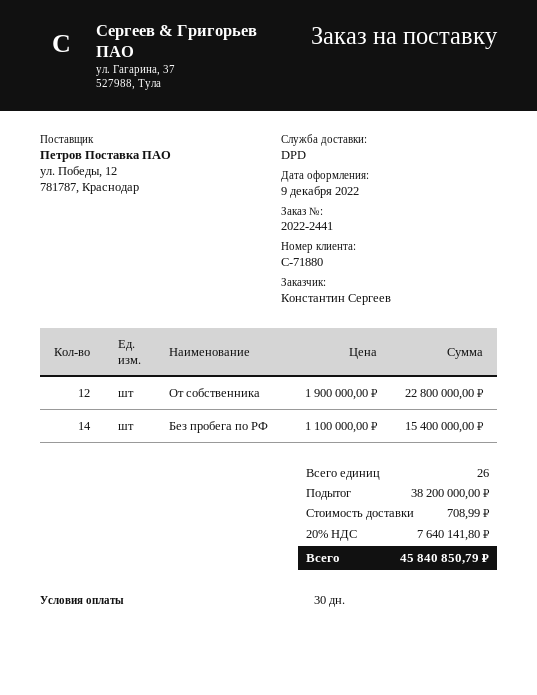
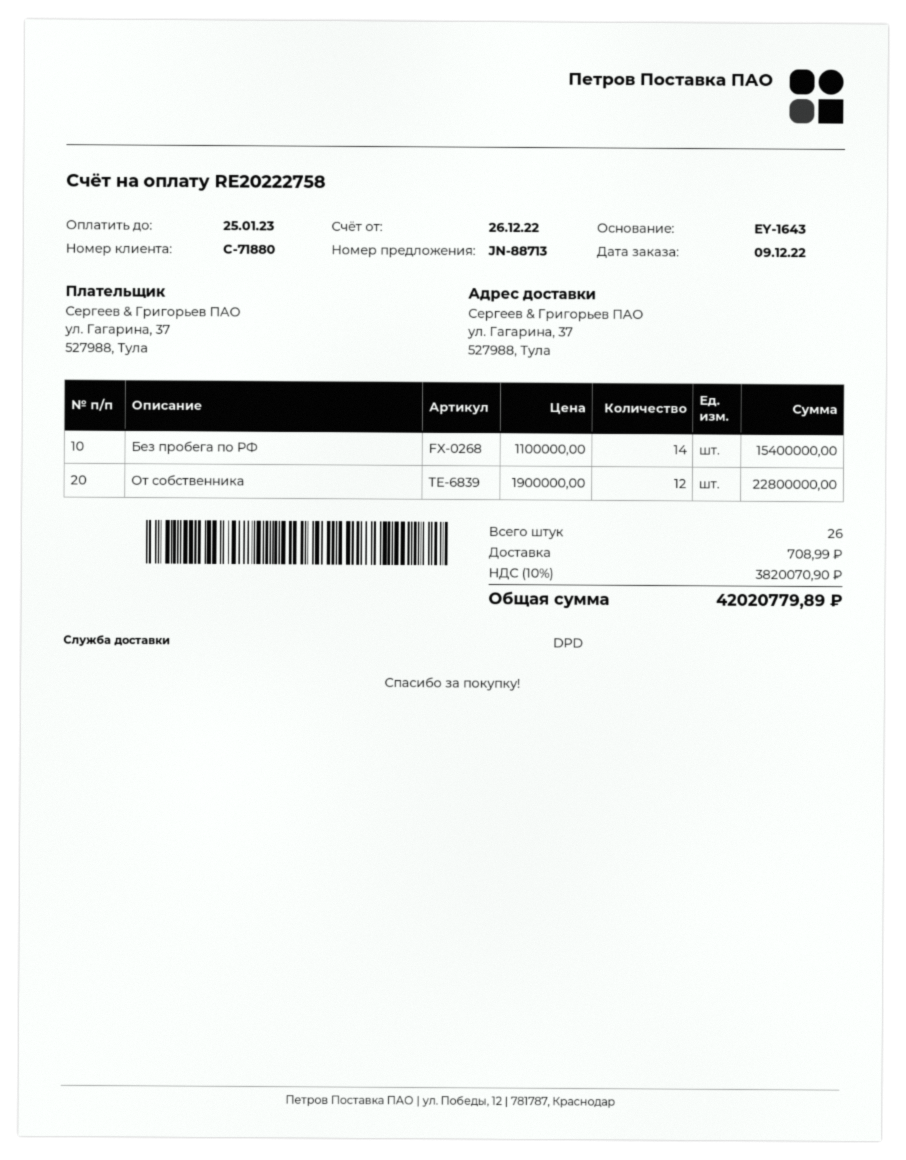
tax: 20% = 7640141.80 -> 10% = 3820070.90
total: 45840850.79 -> 42020779.89

